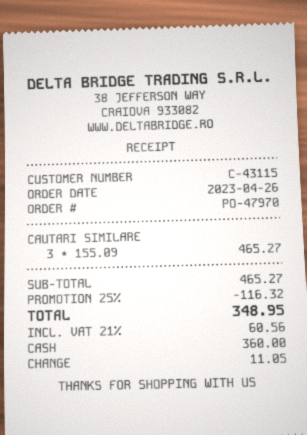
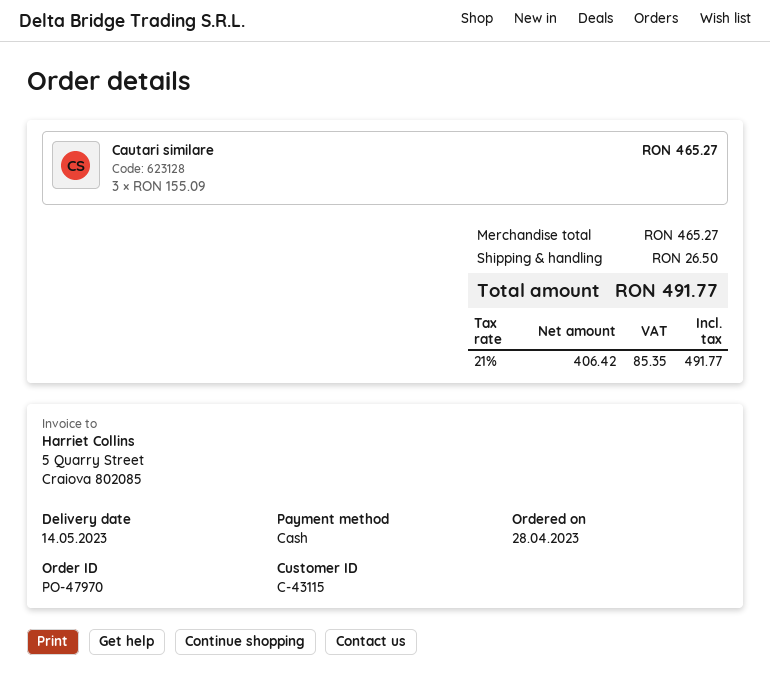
order date: 2023-04-26 -> 2023-04-28
discount: 25% = 116.32 -> none
shipping: none -> 26.50
tax: 21% = 60.56 -> 21% = 85.35
total: 348.95 -> 491.77

